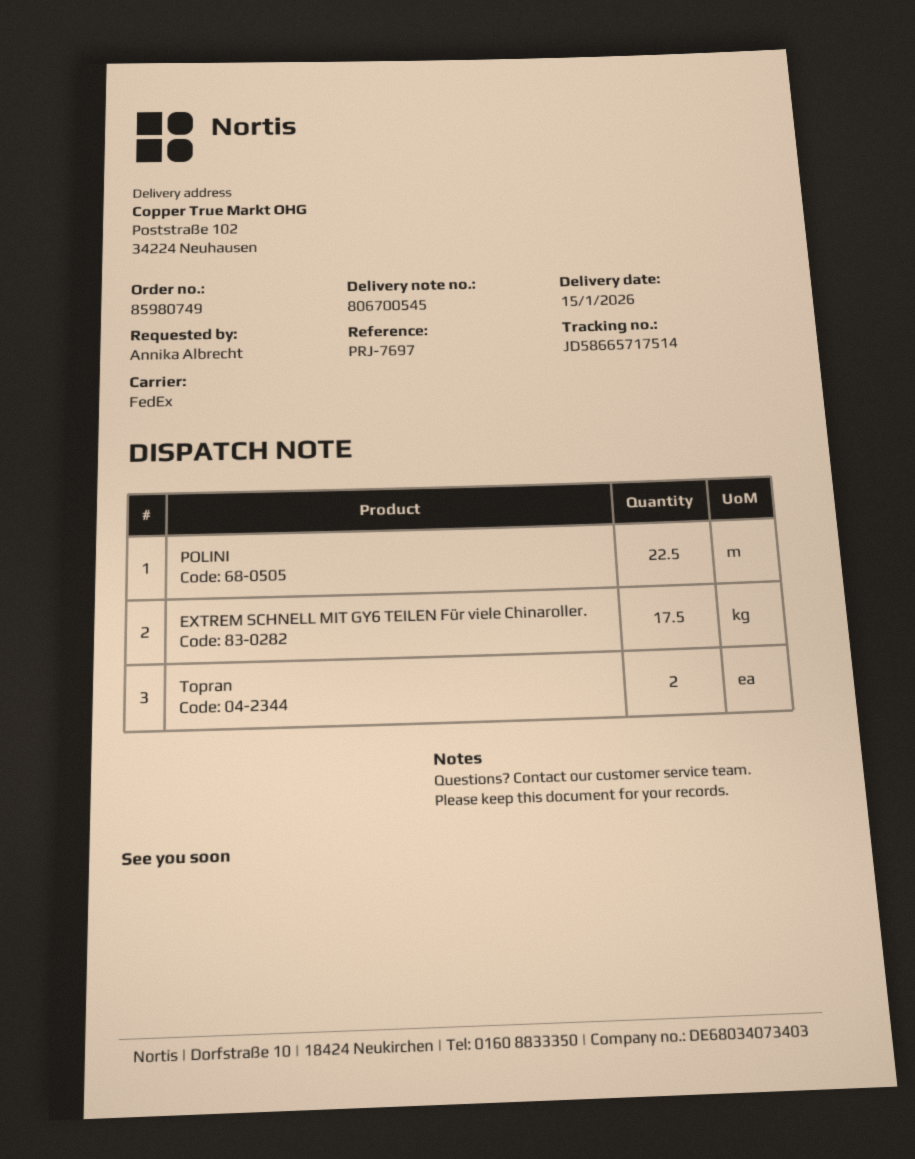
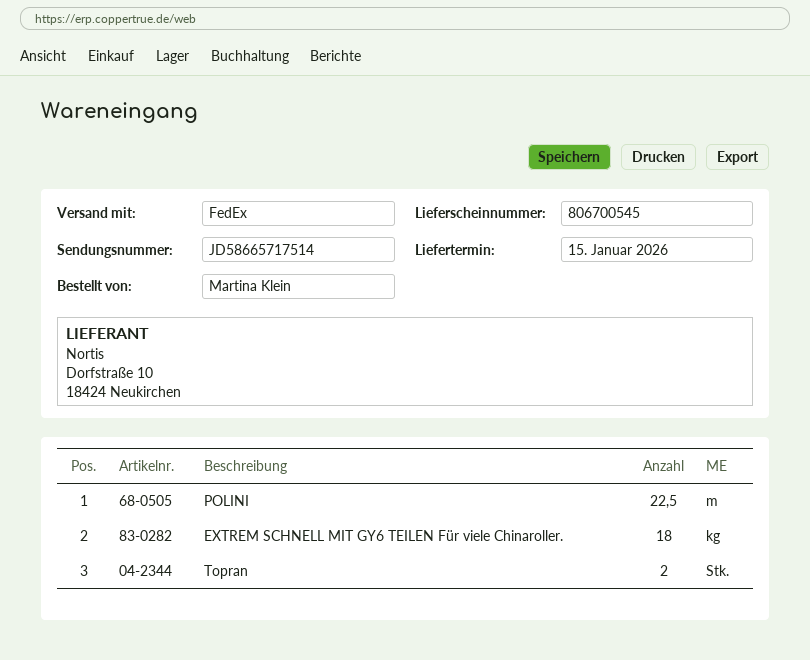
ordered by: Annika Albrecht -> Martina Klein
EXTREM SCHNELL MIT GY6 TEILEN Für viele Chinaroller.: 17.5 -> 18

